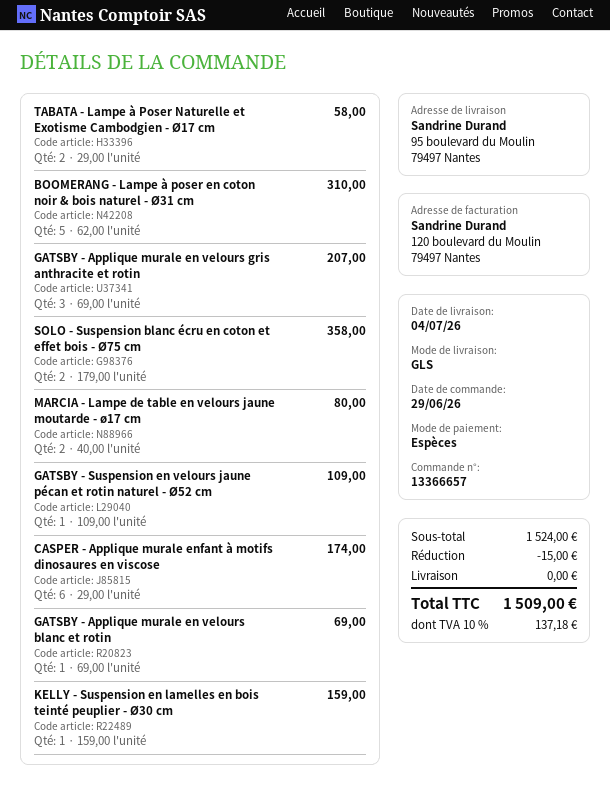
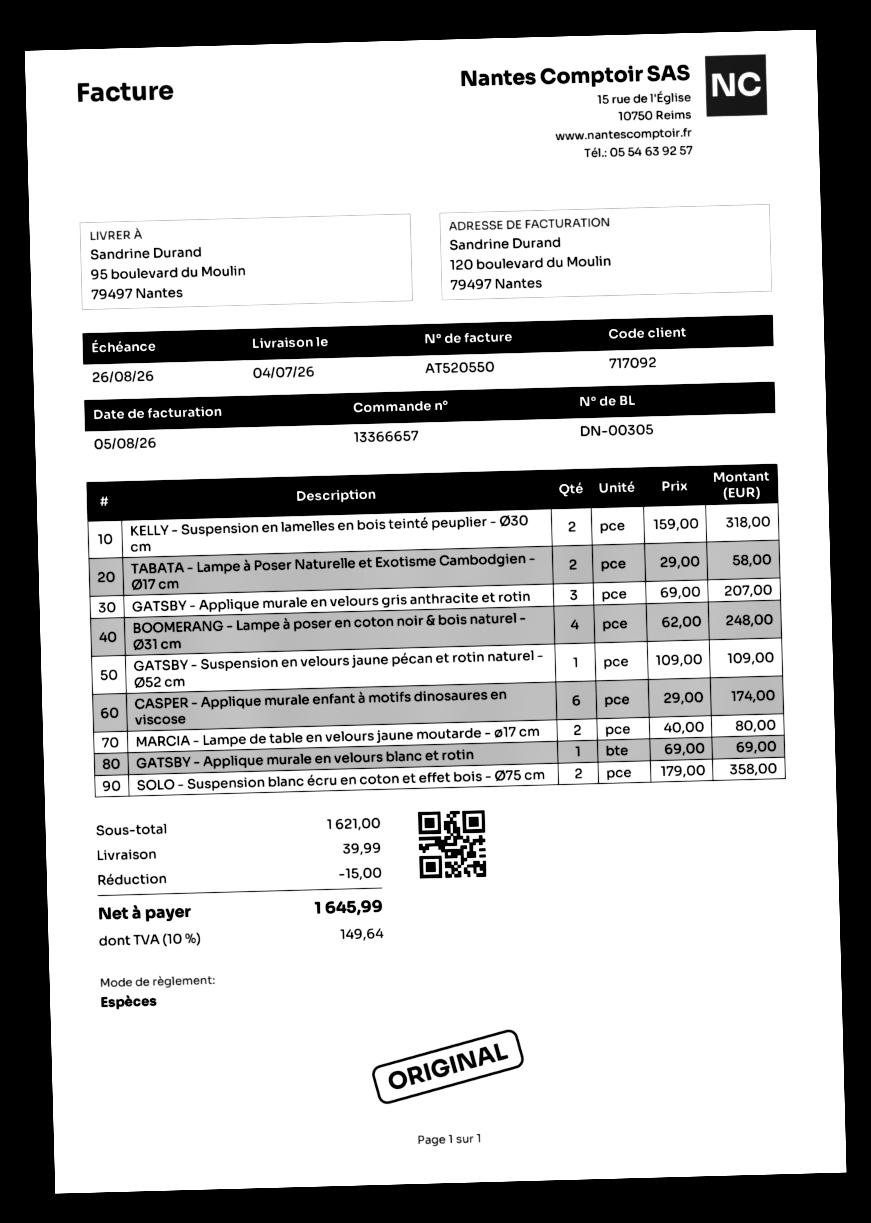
BOOMERANG - Lampe à poser en coton noir & bois naturel - Ø31 cm: 5 x 62.00 = 310.00 -> 4 x 62.00 = 248.00
KELLY - Suspension en lamelles en bois teinté peuplier - Ø30 cm: 1 x 159.00 = 159.00 -> 2 x 159.00 = 318.00
subtotal: 1524.00 -> 1621.00
shipping: 0.00 -> 39.99
tax: 10% = 137.18 -> 10% = 149.64
total: 1509.00 -> 1645.99

